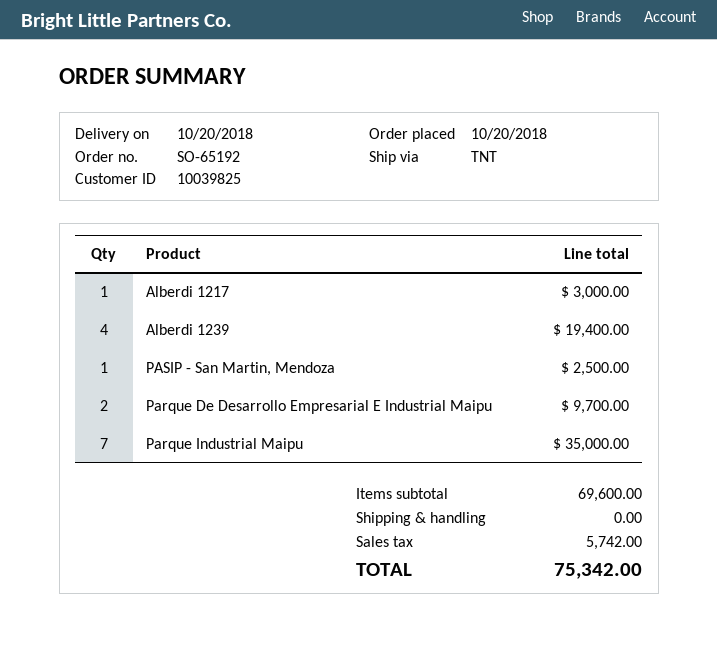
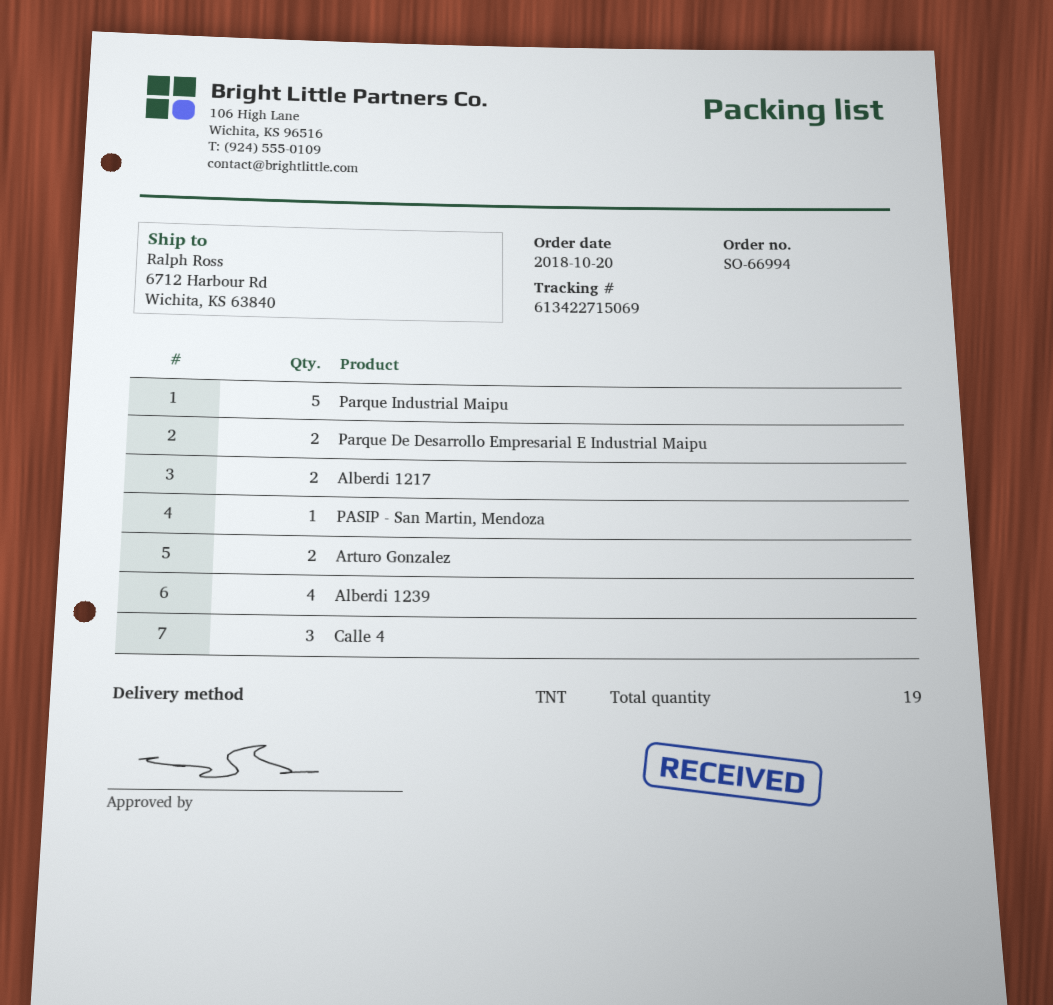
order number: SO-65192 -> SO-66994
Alberdi 1217: 1 -> 2
Parque Industrial Maipu: 7 -> 5
Arturo Gonzalez: none -> 2
Calle 4: none -> 3

